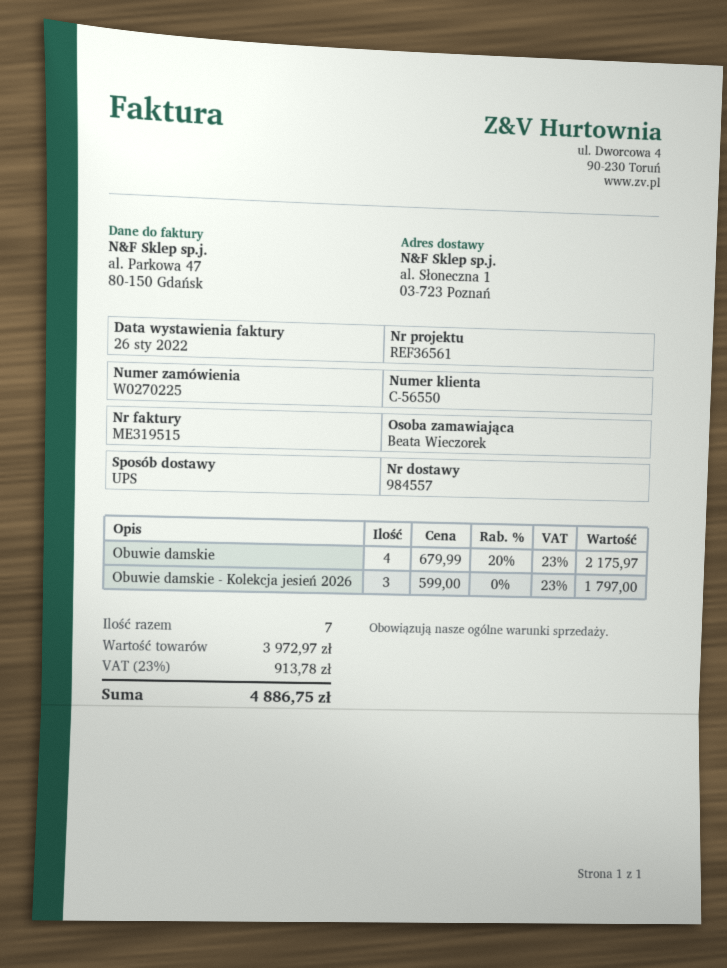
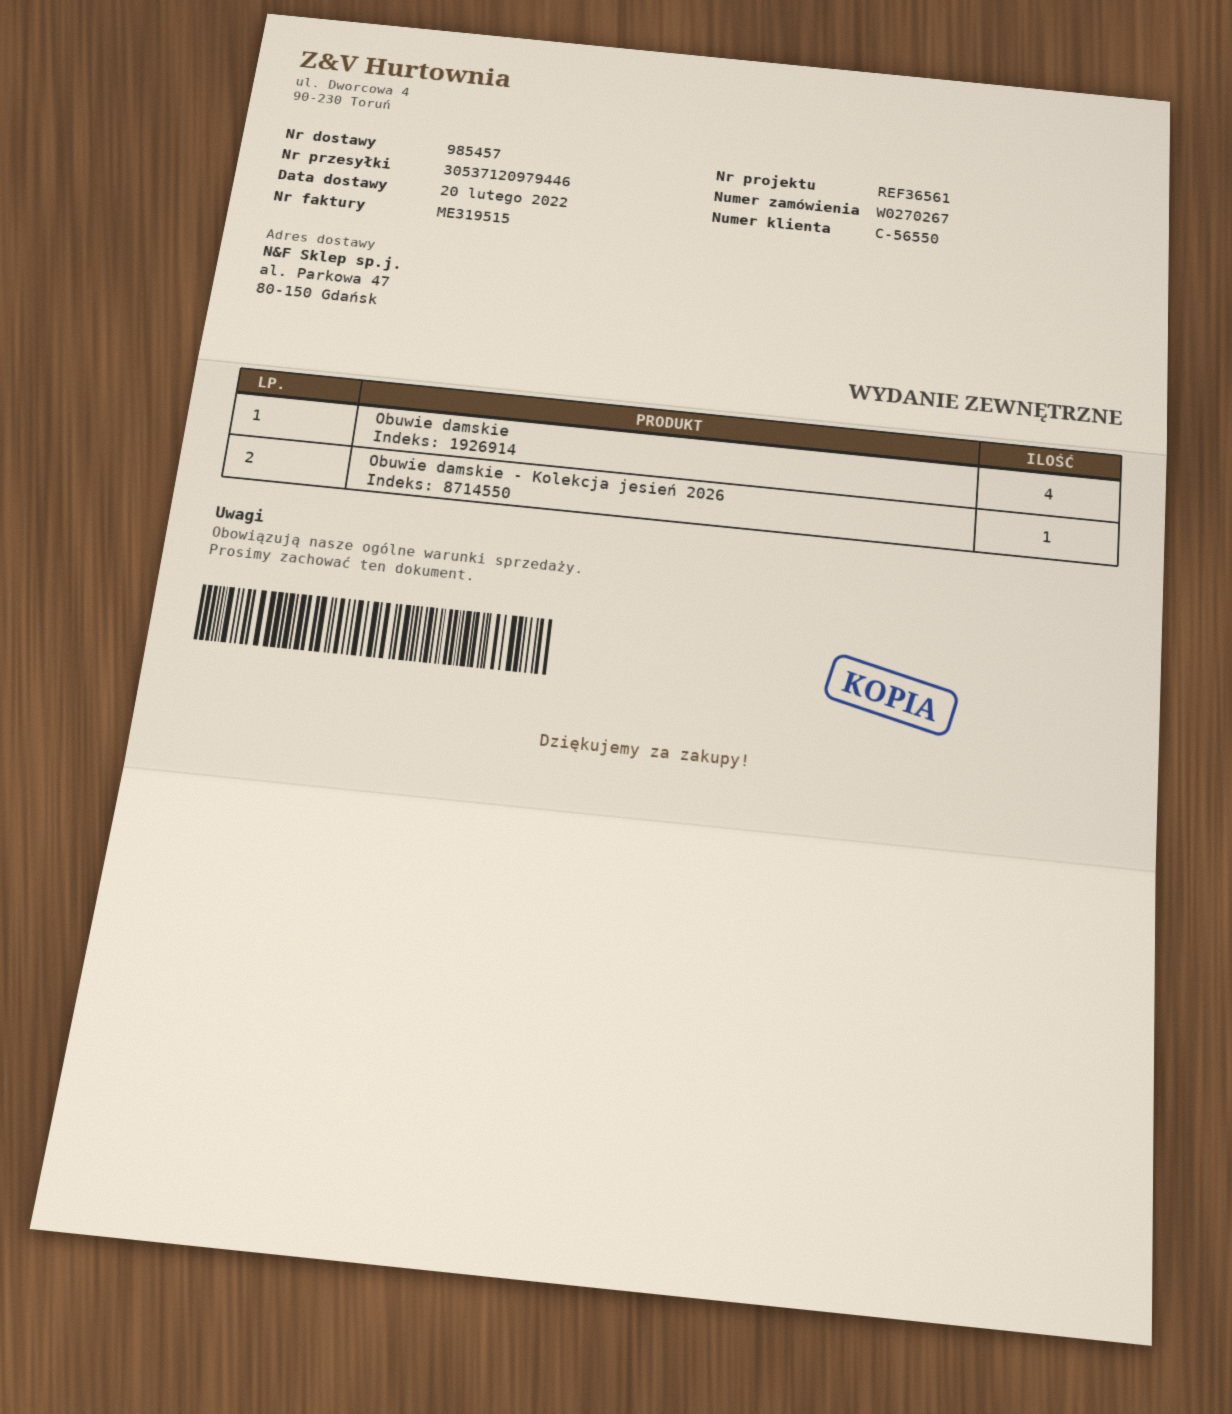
order number: W0270225 -> W0270267
delivery note number: 984557 -> 985457
ship to: al. Słoneczna 1, 03-723 Poznań -> al. Parkowa 47, 80-150 Gdańsk
Obuwie damskie - Kolekcja jesień 2026: 3 -> 1

